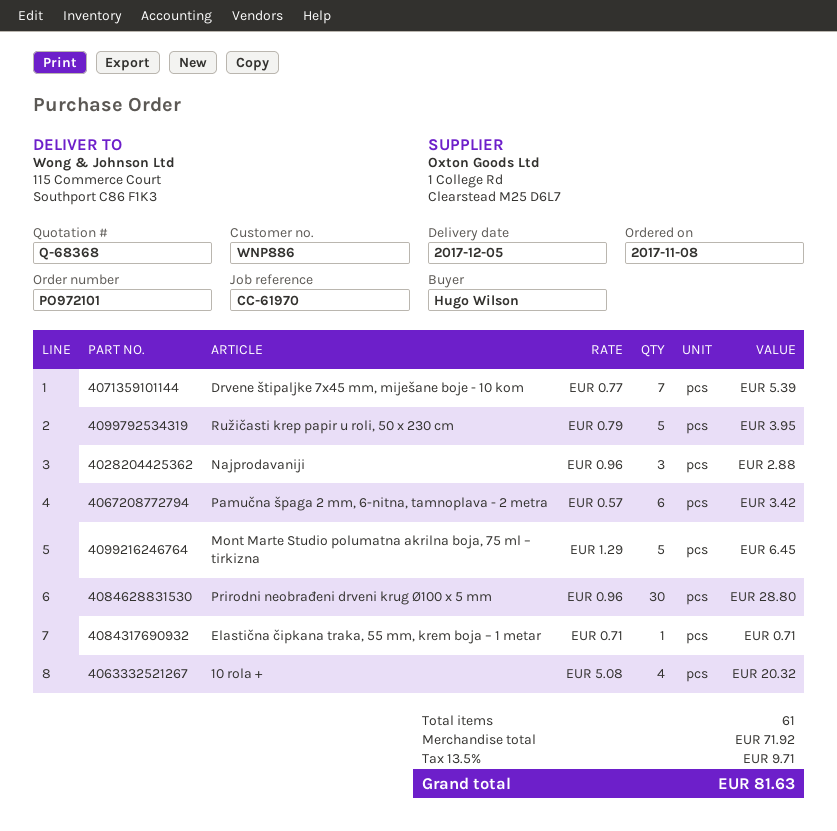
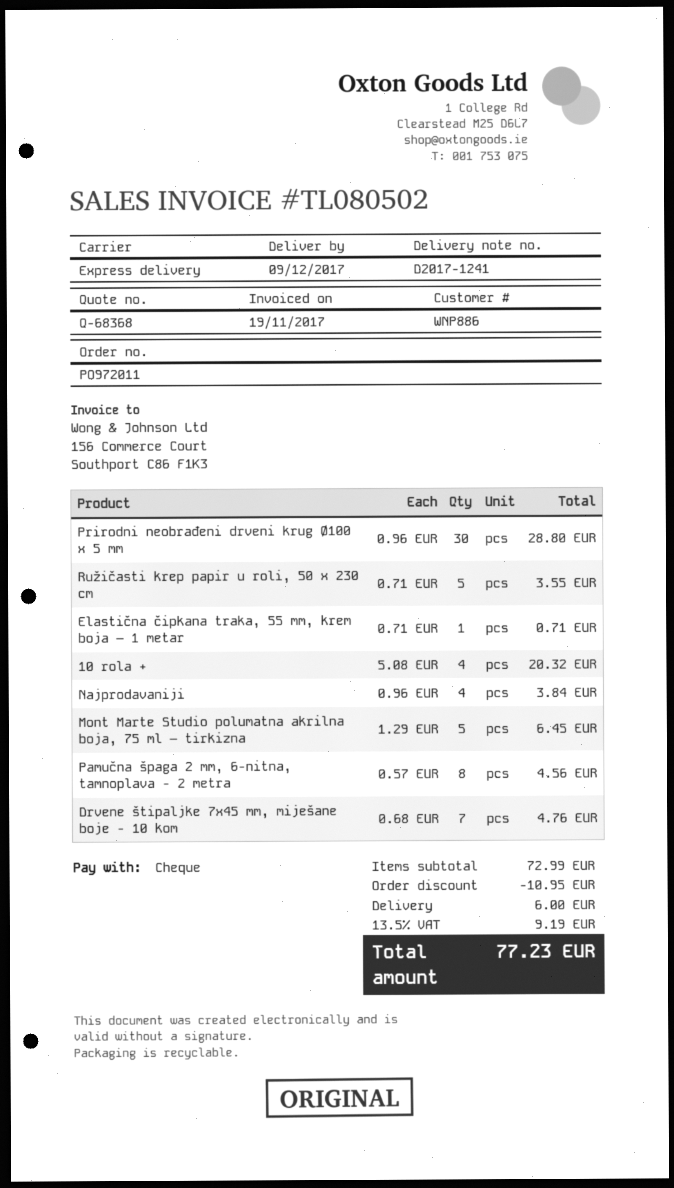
order number: PO972101 -> PO972011
delivery date: 2017-12-05 -> 2017-12-09
Drvene štipaljke 7x45 mm, miješane boje - 10 kom: 7 x 0.77 = 5.39 -> 7 x 0.68 = 4.76
Ružičasti krep papir u roli, 50 x 230 cm: 5 x 0.79 = 3.95 -> 5 x 0.71 = 3.55
Najprodavaniji: 3 x 0.96 = 2.88 -> 4 x 0.96 = 3.84
Pamučna špaga 2 mm, 6-nitna, tamnoplava - 2 metra: 6 x 0.57 = 3.42 -> 8 x 0.57 = 4.56
subtotal: 71.92 -> 72.99
discount: none -> 10.95
shipping: none -> 6.00
tax: 13.5% = 9.71 -> 13.5% = 9.19
total: 81.63 -> 77.23

